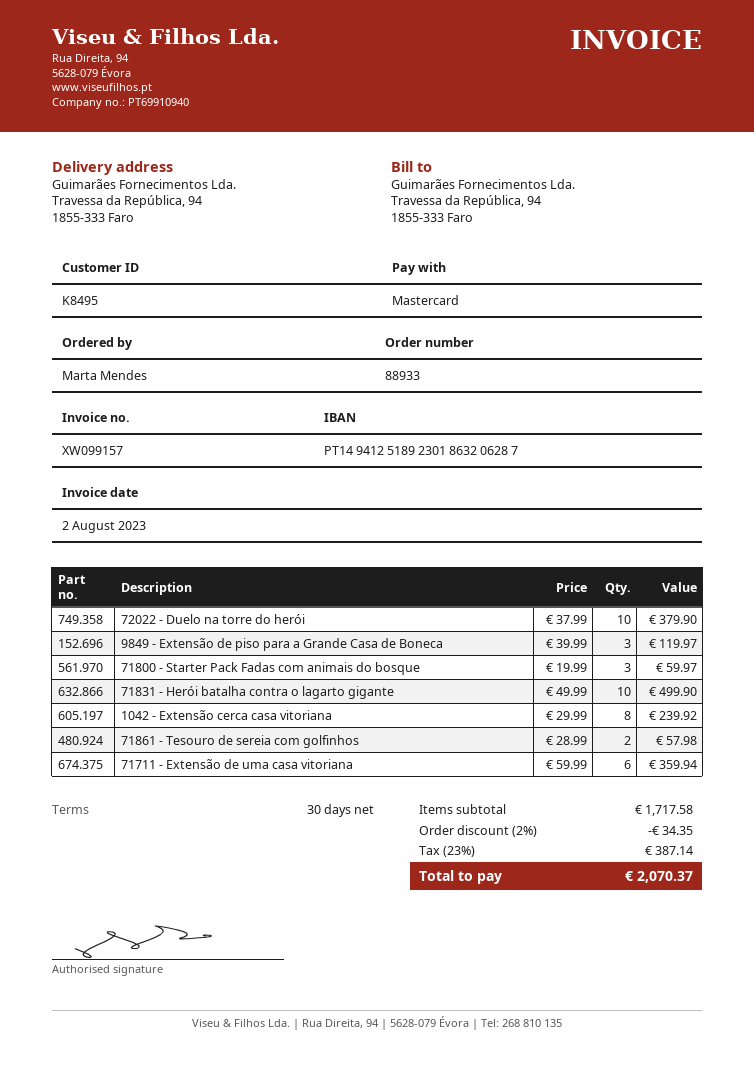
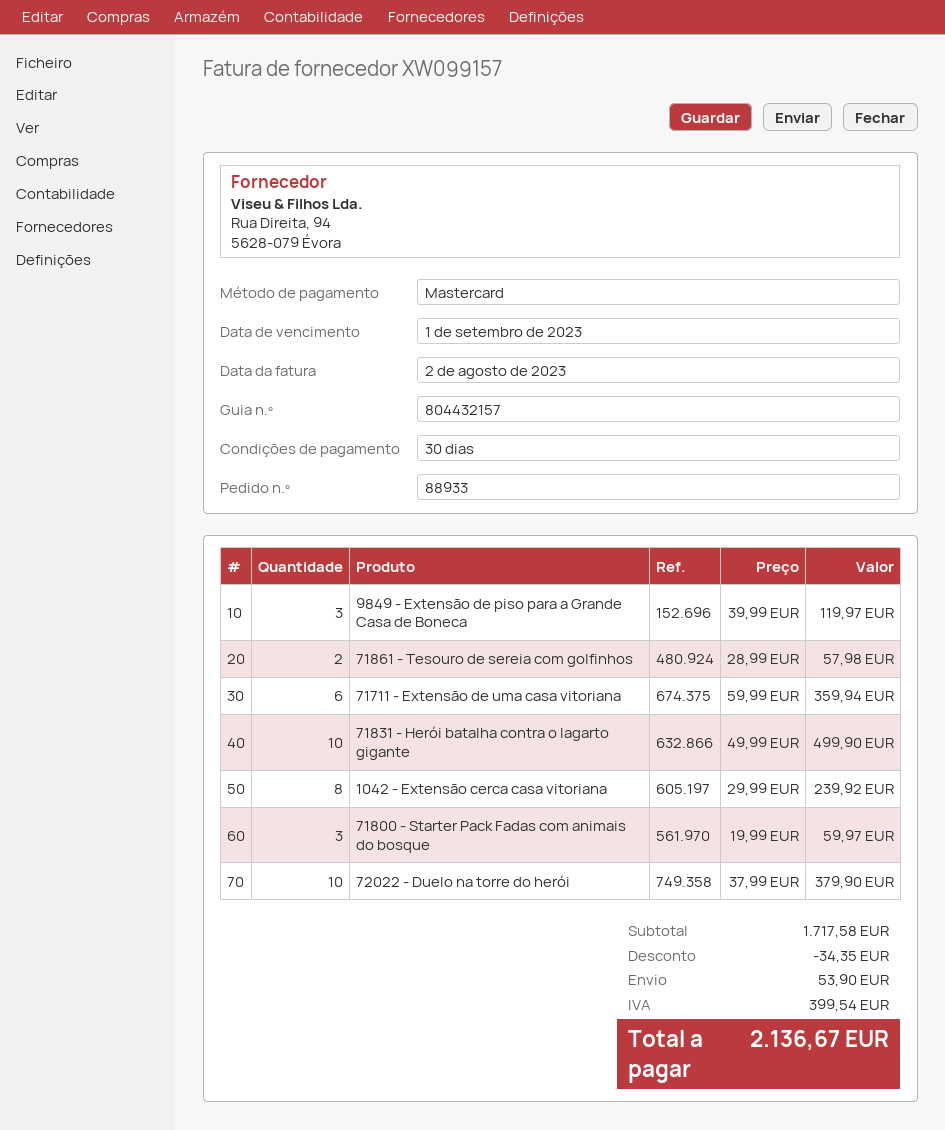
shipping: none -> 53.90
tax: 387.14 -> 399.54
total: 2070.37 -> 2136.67

